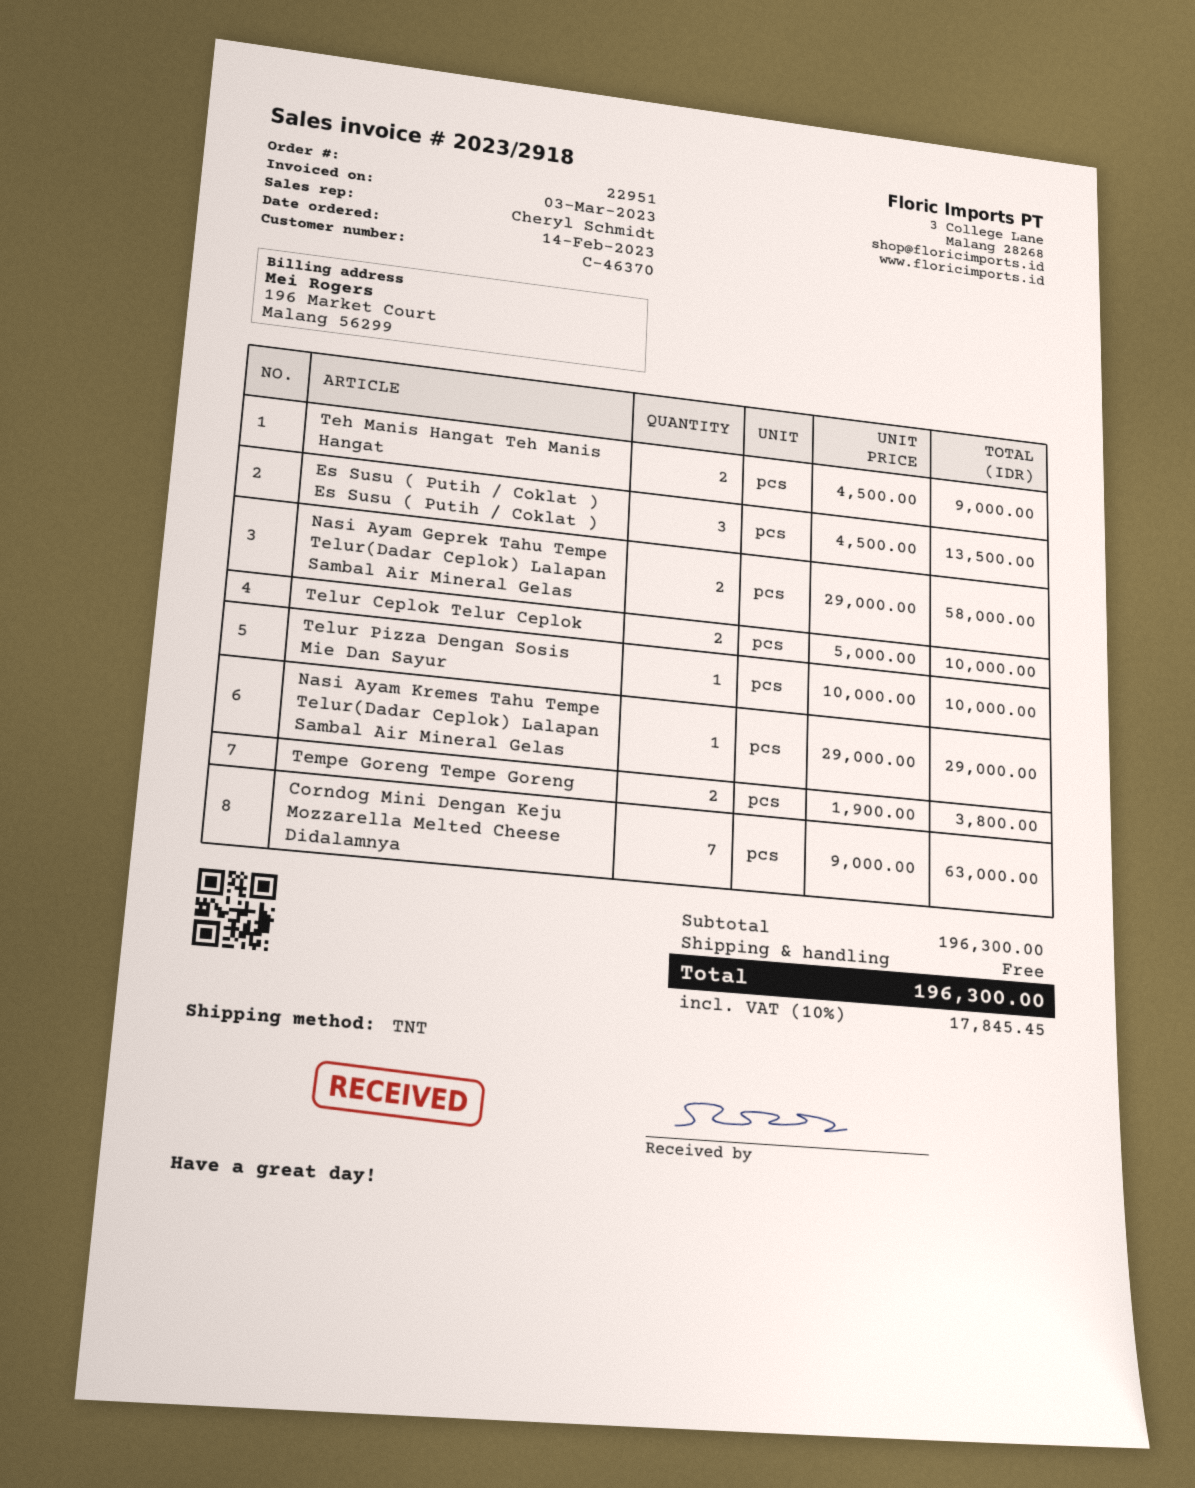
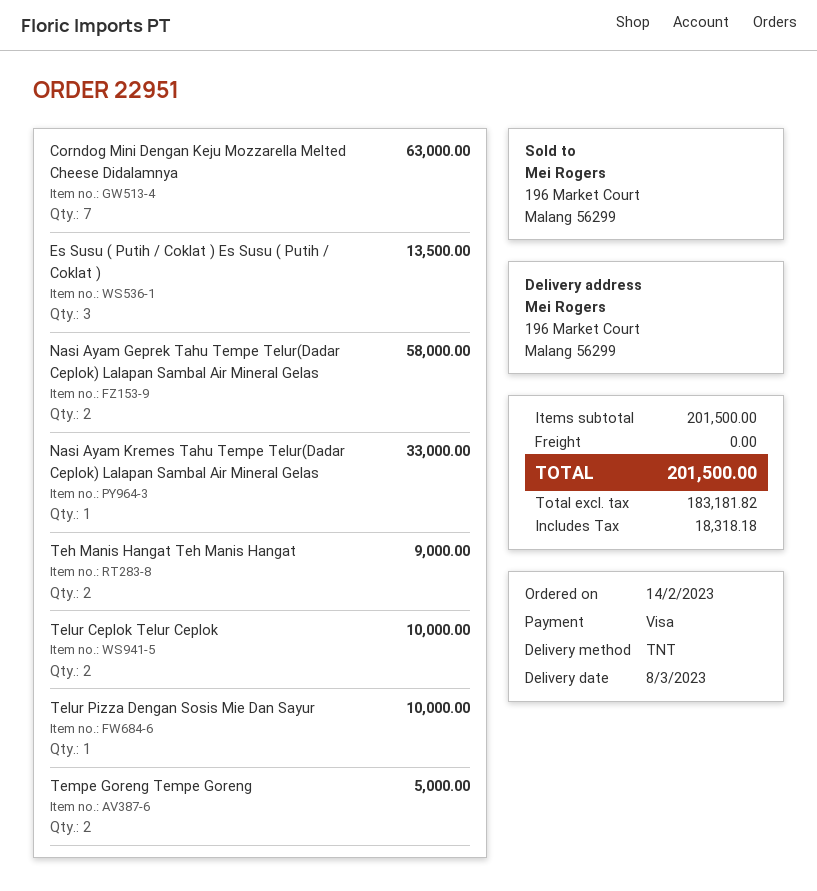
Nasi Ayam Kremes Tahu Tempe Telur(Dadar Ceplok) Lalapan Sambal Air Mineral Gelas: 1 for 29000.00 -> 1 for 33000.00
Tempe Goreng Tempe Goreng: 2 for 3800.00 -> 2 for 5000.00
subtotal: 196300.00 -> 201500.00
tax: 17845.45 -> 18318.18
total: 196300.00 -> 201500.00

